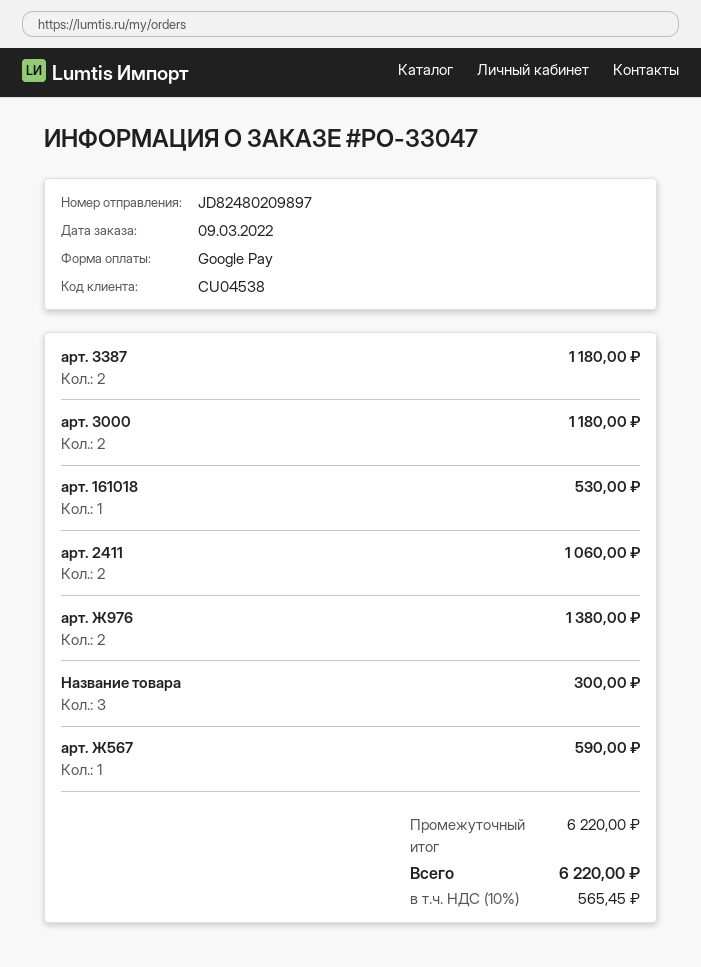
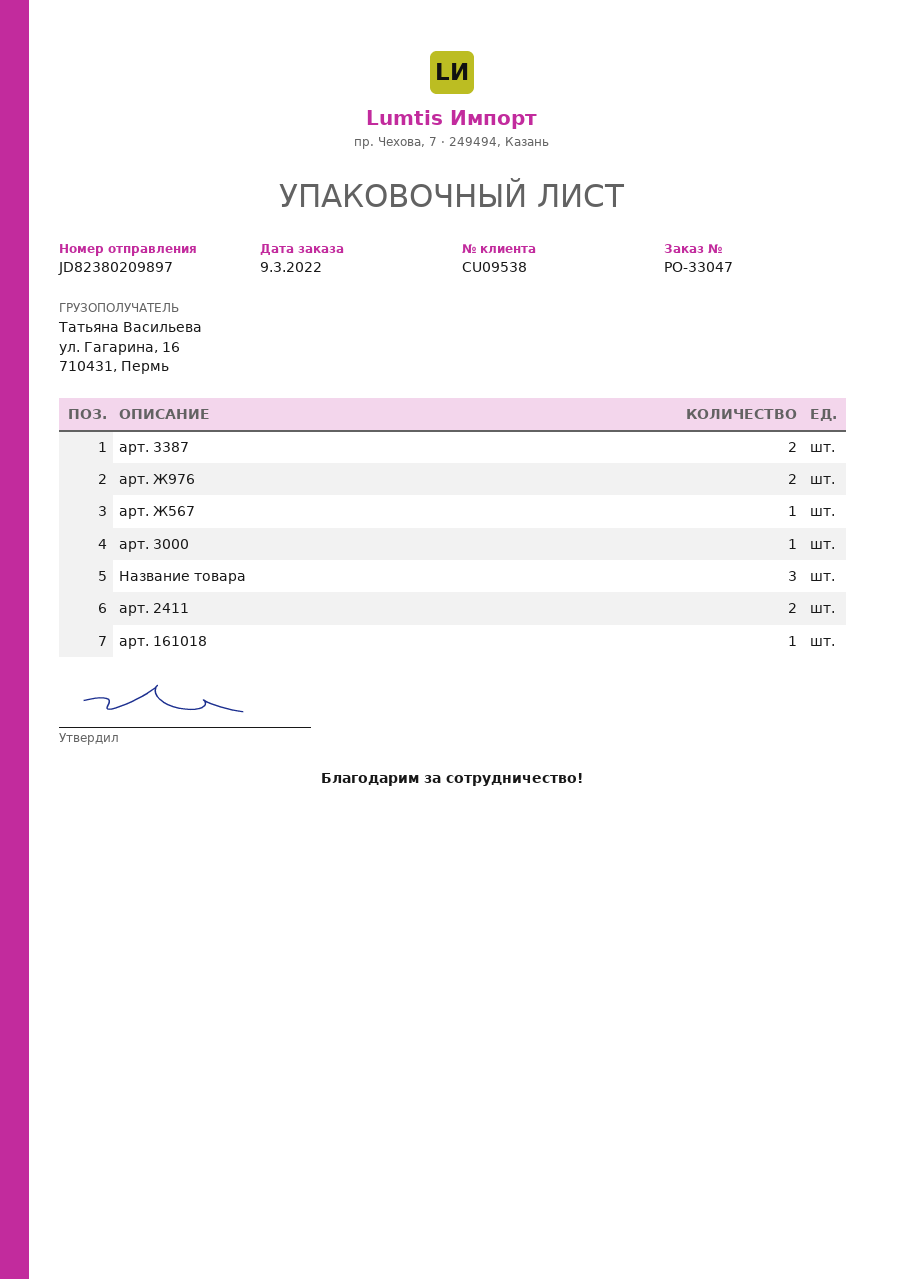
customer number: CU04538 -> CU09538
tracking number: JD82480209897 -> JD82380209897
арт. 3000: 2 -> 1

